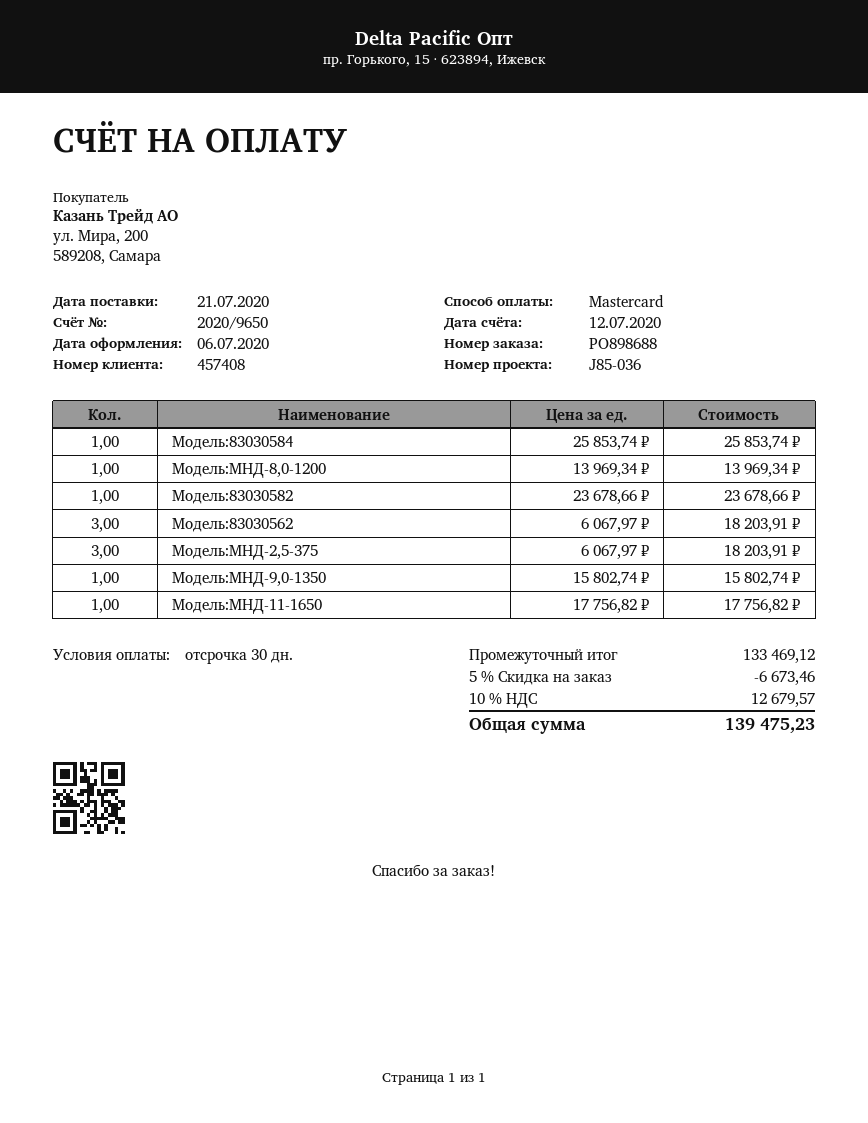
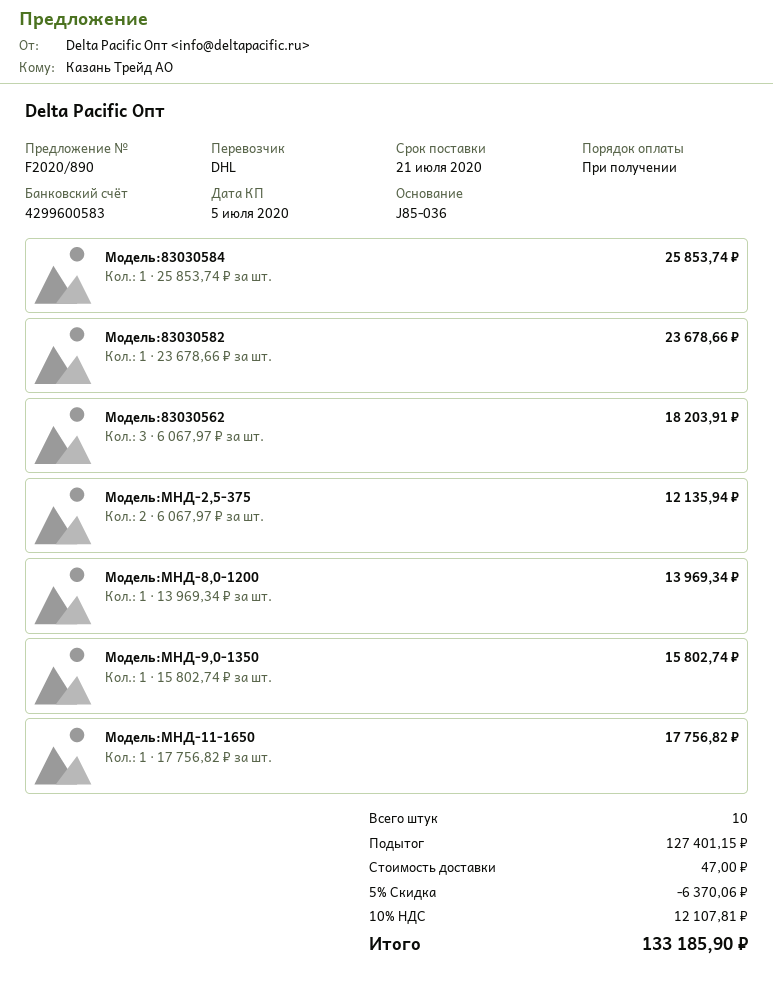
payment terms: 30 days -> on receipt
Модель:МНД-2,5-375: 3 x 6067.97 = 18203.91 -> 2 x 6067.97 = 12135.94
subtotal: 133469.12 -> 127401.15
discount: 5% = 6673.46 -> 5% = 6370.06
shipping: none -> 47.00
tax: 10% = 12679.57 -> 10% = 12107.81
total: 139475.23 -> 133185.90

